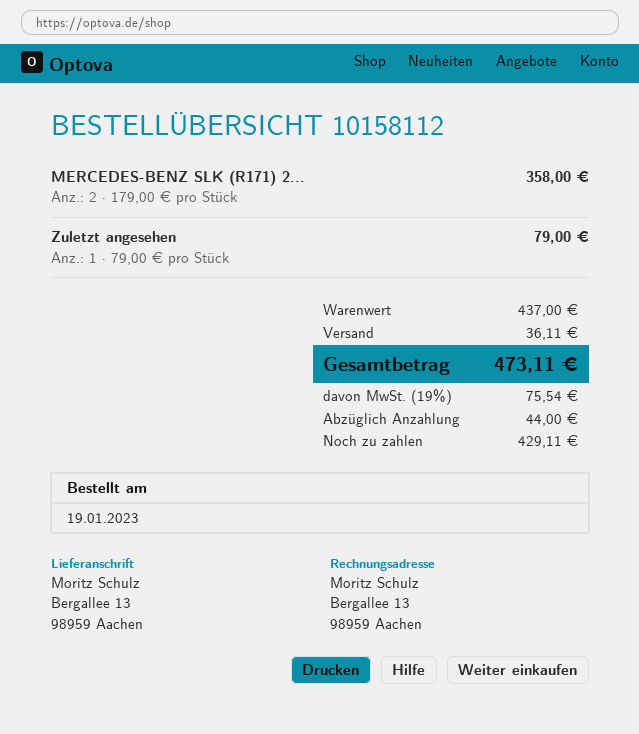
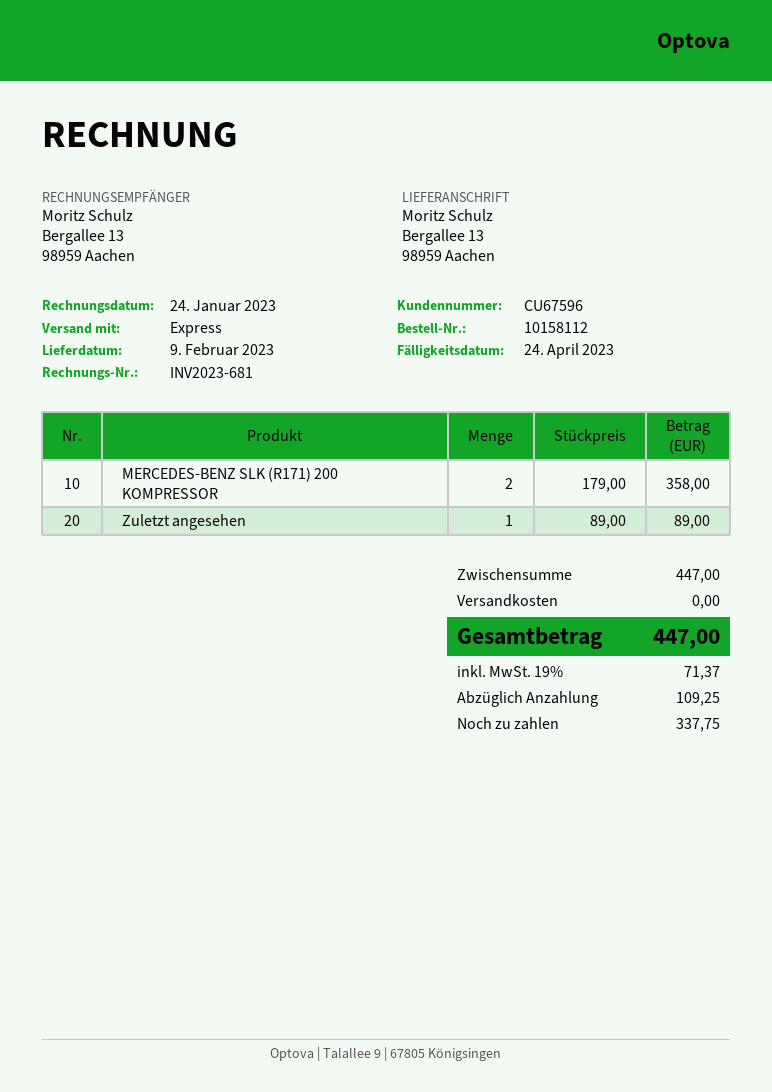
Zuletzt angesehen: 1 x 79.00 = 79.00 -> 1 x 89.00 = 89.00
subtotal: 437.00 -> 447.00
shipping: 36.11 -> 0.00
tax: 19% = 75.54 -> 19% = 71.37
total: 473.11 -> 447.00
deposit: 44.00 -> 109.25
balance: 429.11 -> 337.75

